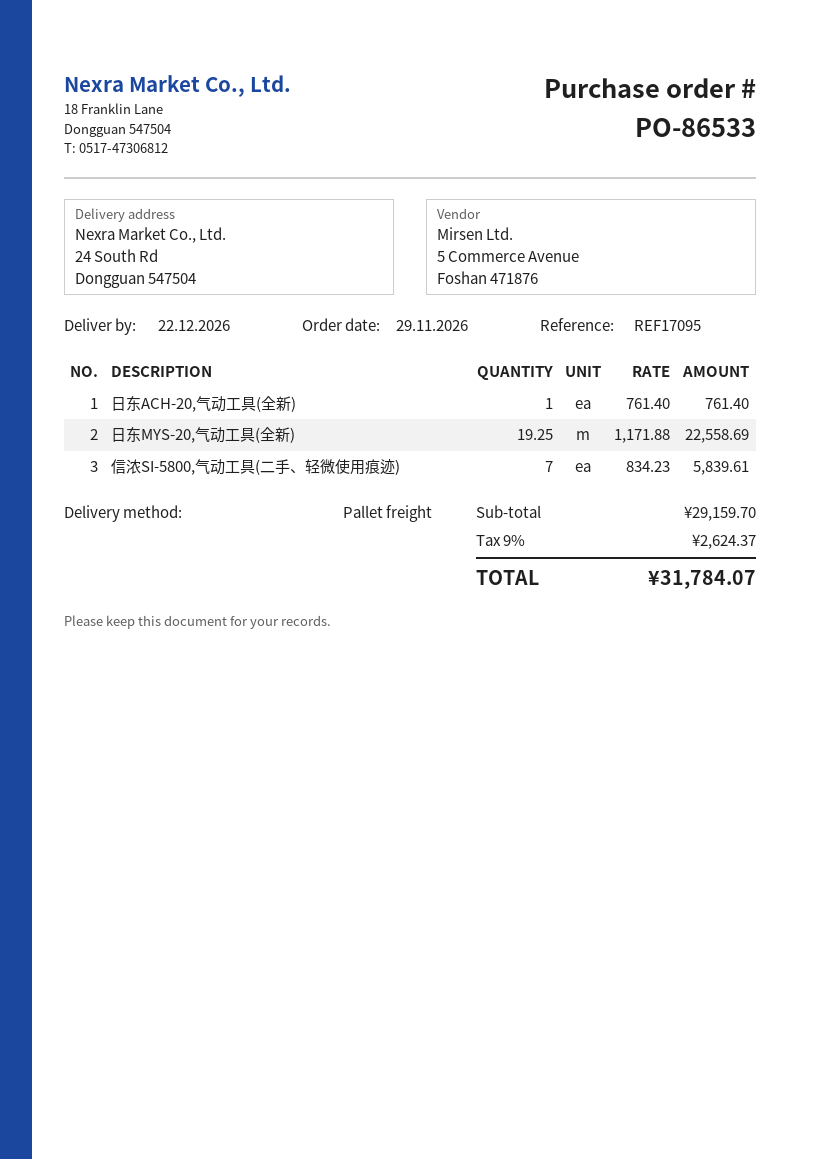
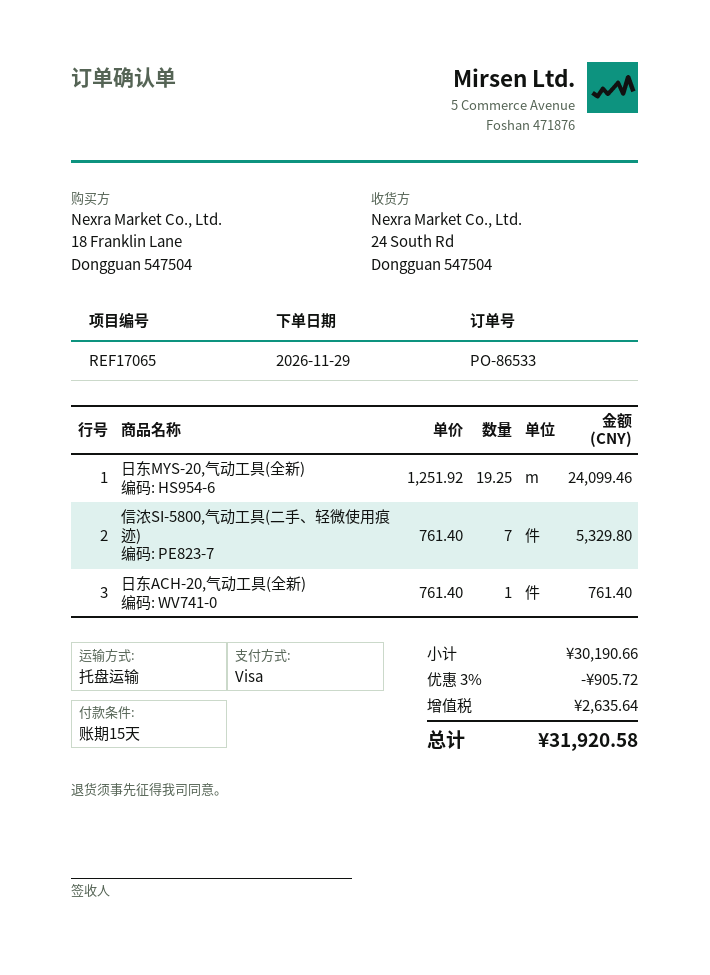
reference: REF17095 -> REF17065
日东MYS-20,气动工具(全新): 19.25 x 1171.88 = 22558.69 -> 19.25 x 1251.92 = 24099.46
信浓SI-5800,气动工具(二手、轻微使用痕迹): 7 x 834.23 = 5839.61 -> 7 x 761.40 = 5329.80
subtotal: 29159.70 -> 30190.66
discount: none -> 3% = 905.72
tax: 2624.37 -> 2635.64
total: 31784.07 -> 31920.58

